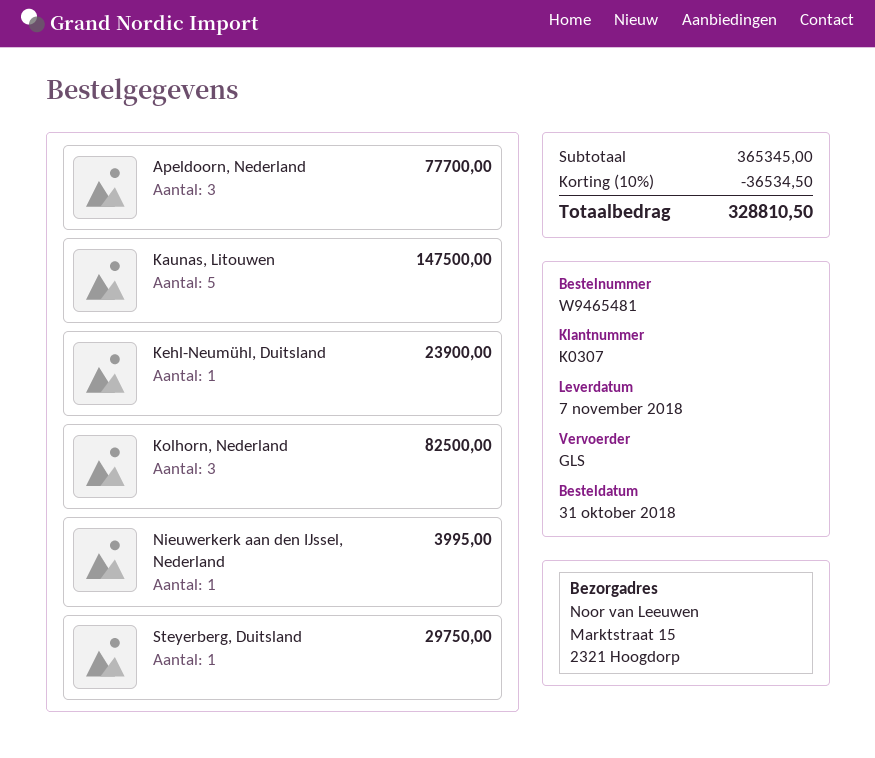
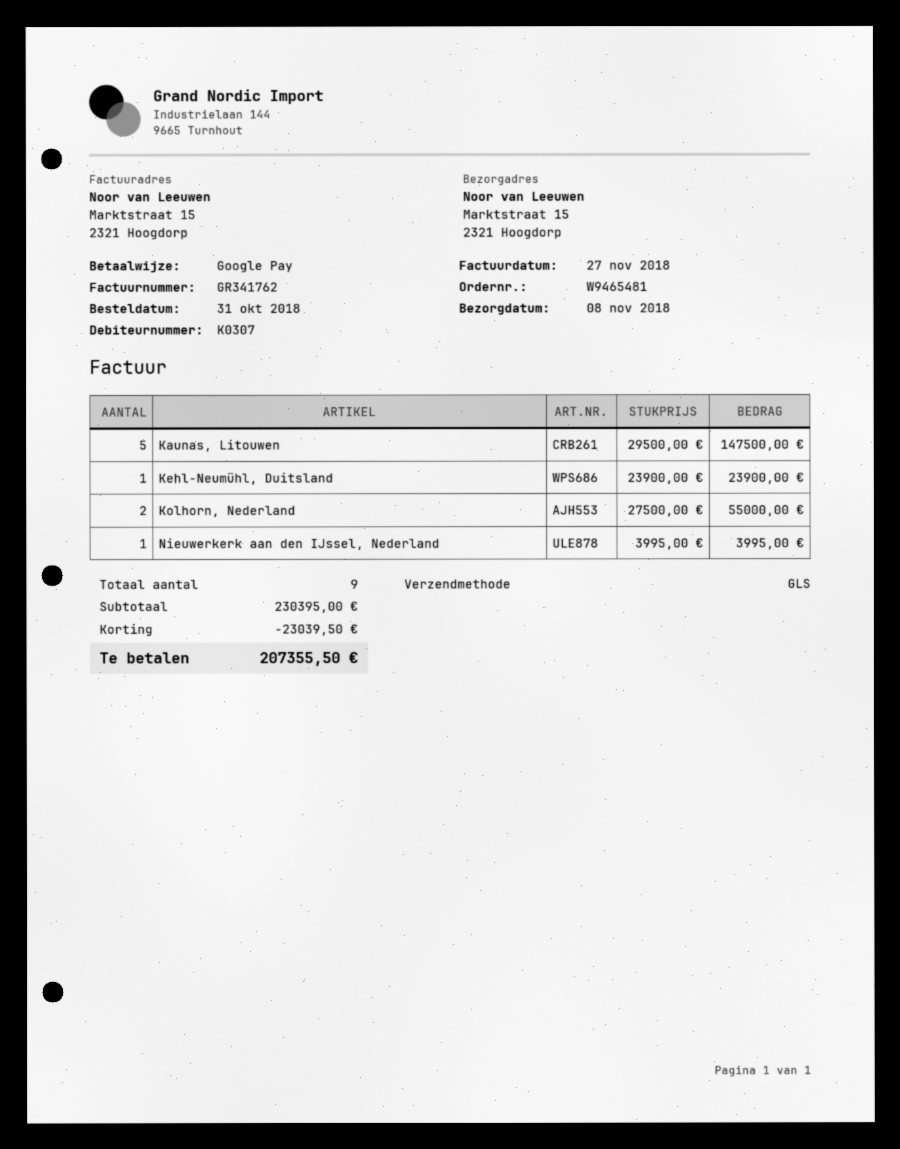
delivery date: 2018-11-07 -> 2018-11-08
Apeldoorn, Nederland: 3 for 77700.00 -> none
Kolhorn, Nederland: 3 for 82500.00 -> 2 for 55000.00
Steyerberg, Duitsland: 1 for 29750.00 -> none
subtotal: 365345.00 -> 230395.00
discount: 36534.50 -> 23039.50
total: 328810.50 -> 207355.50

